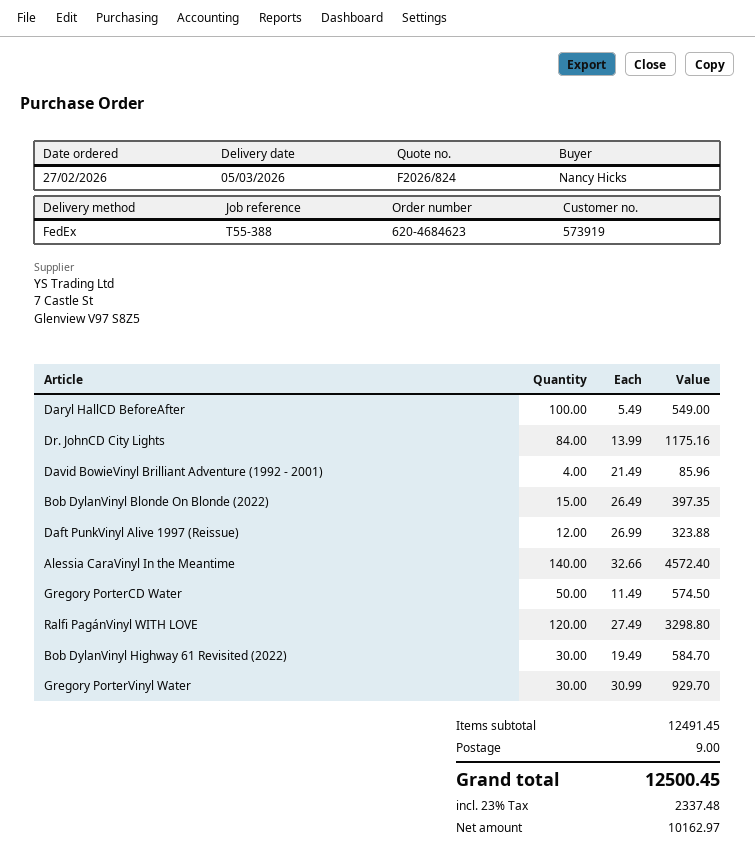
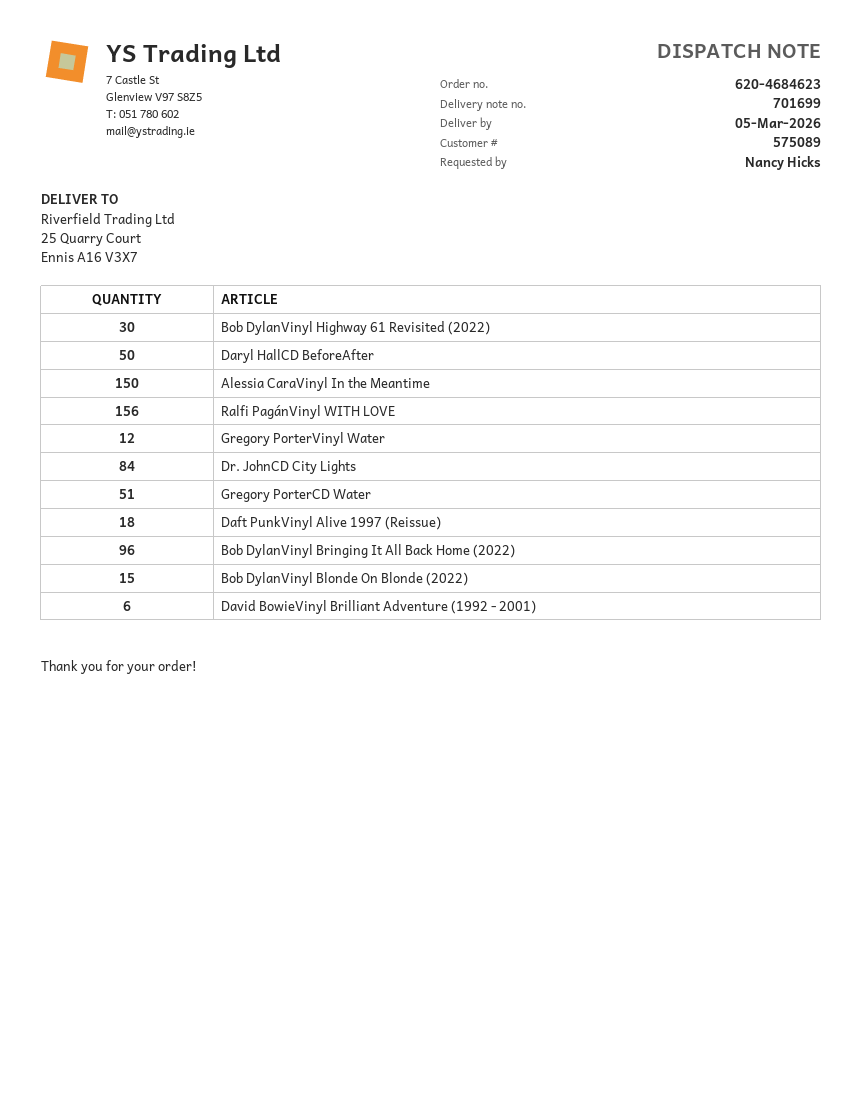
customer number: 573919 -> 575089
Daryl HallCD BeforeAfter: 100 -> 50
David BowieVinyl Brilliant Adventure (1992 - 2001): 4 -> 6
Daft PunkVinyl Alive 1997 (Reissue): 12 -> 18
Alessia CaraVinyl In the Meantime: 140 -> 150
Gregory PorterCD Water: 50 -> 51
Ralfi PagánVinyl WITH LOVE: 120 -> 156
Gregory PorterVinyl Water: 30 -> 12
Bob DylanVinyl Bringing It All Back Home (2022): none -> 96

